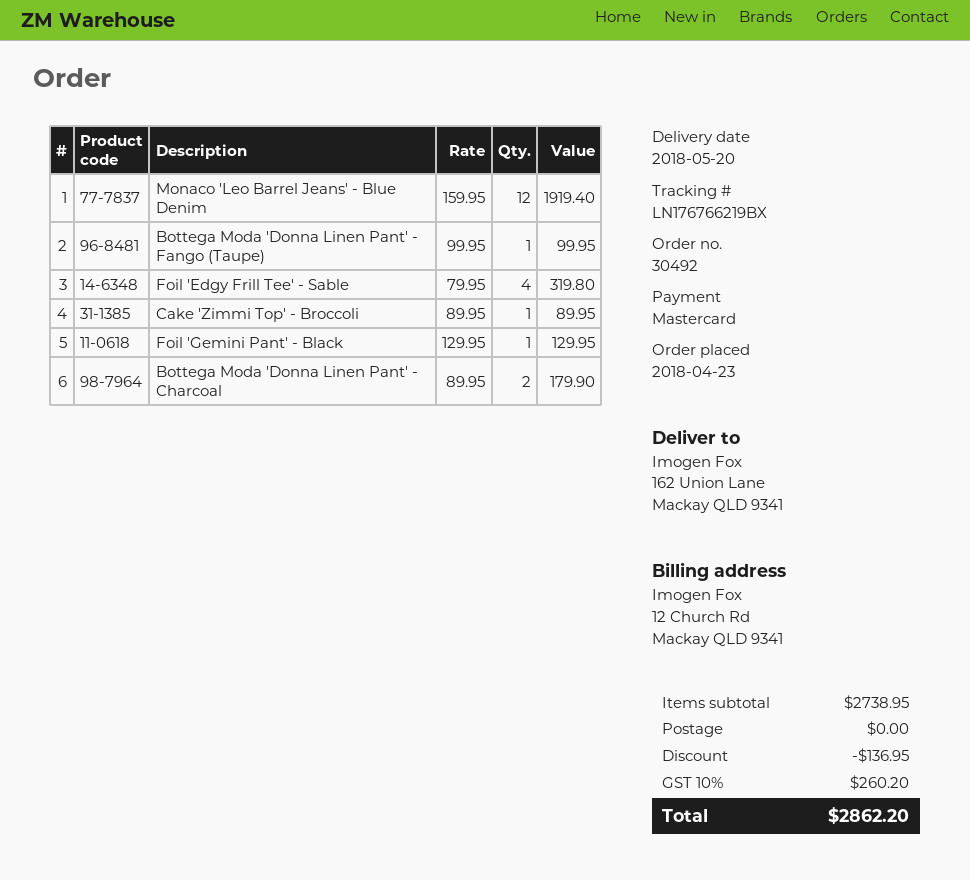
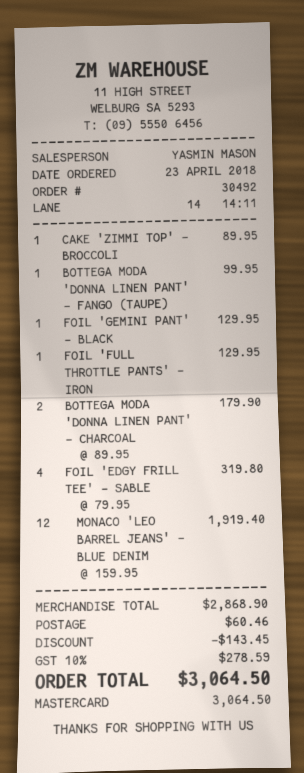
FOIL 'FULL THROTTLE PANTS' - IRON: none -> 1 x 129.95 = 129.95
subtotal: 2738.95 -> 2868.90
discount: 136.95 -> 143.45
shipping: 0.00 -> 60.46
tax: 10% = 260.20 -> 10% = 278.59
total: 2862.20 -> 3064.50

